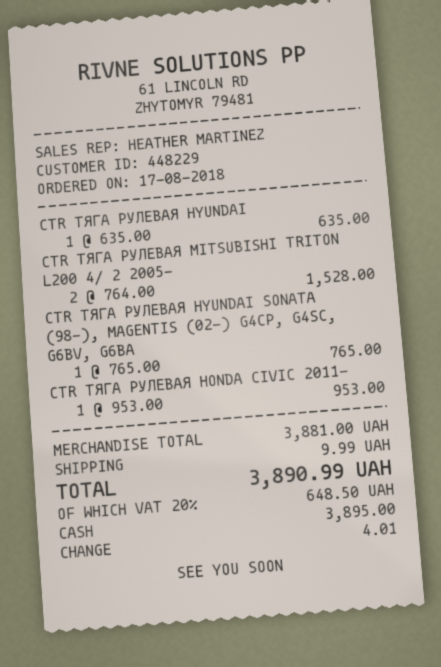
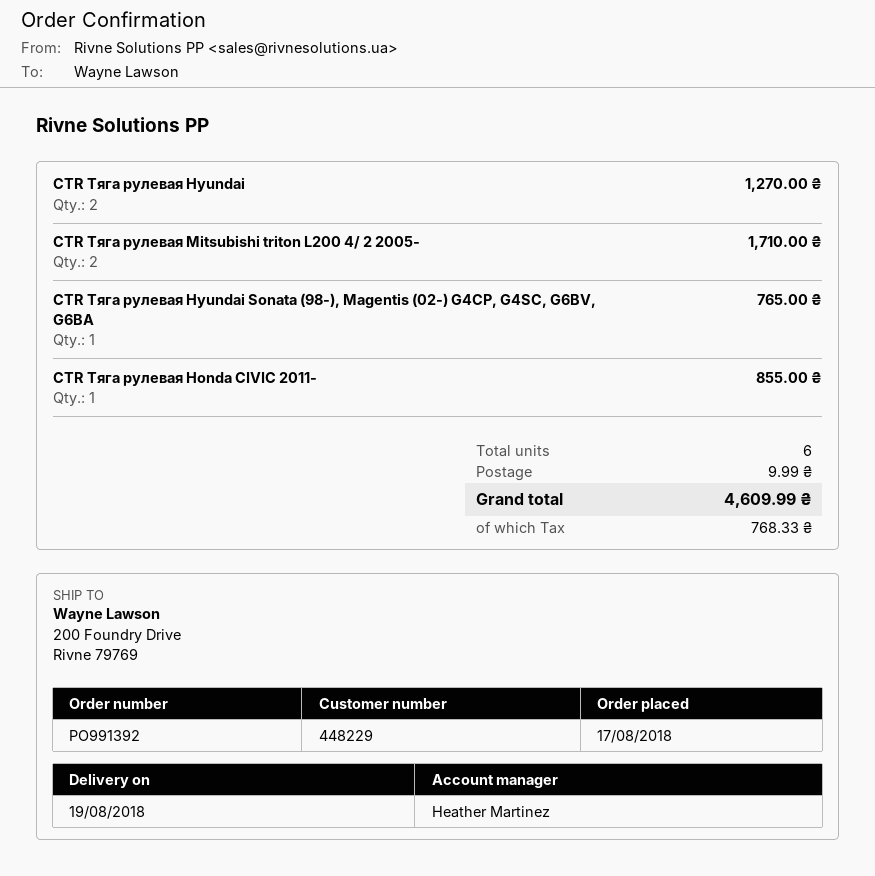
CTR ТЯГА РУЛЕВАЯ HYUNDAI: 1 for 635.00 -> 2 for 1270.00
CTR ТЯГА РУЛЕВАЯ MITSUBISHI TRITON L200 4/ 2 2005-: 2 for 1528.00 -> 2 for 1710.00
CTR ТЯГА РУЛЕВАЯ HONDA CIVIC 2011-: 1 for 953.00 -> 1 for 855.00
tax: 648.50 -> 768.33
total: 3890.99 -> 4609.99

